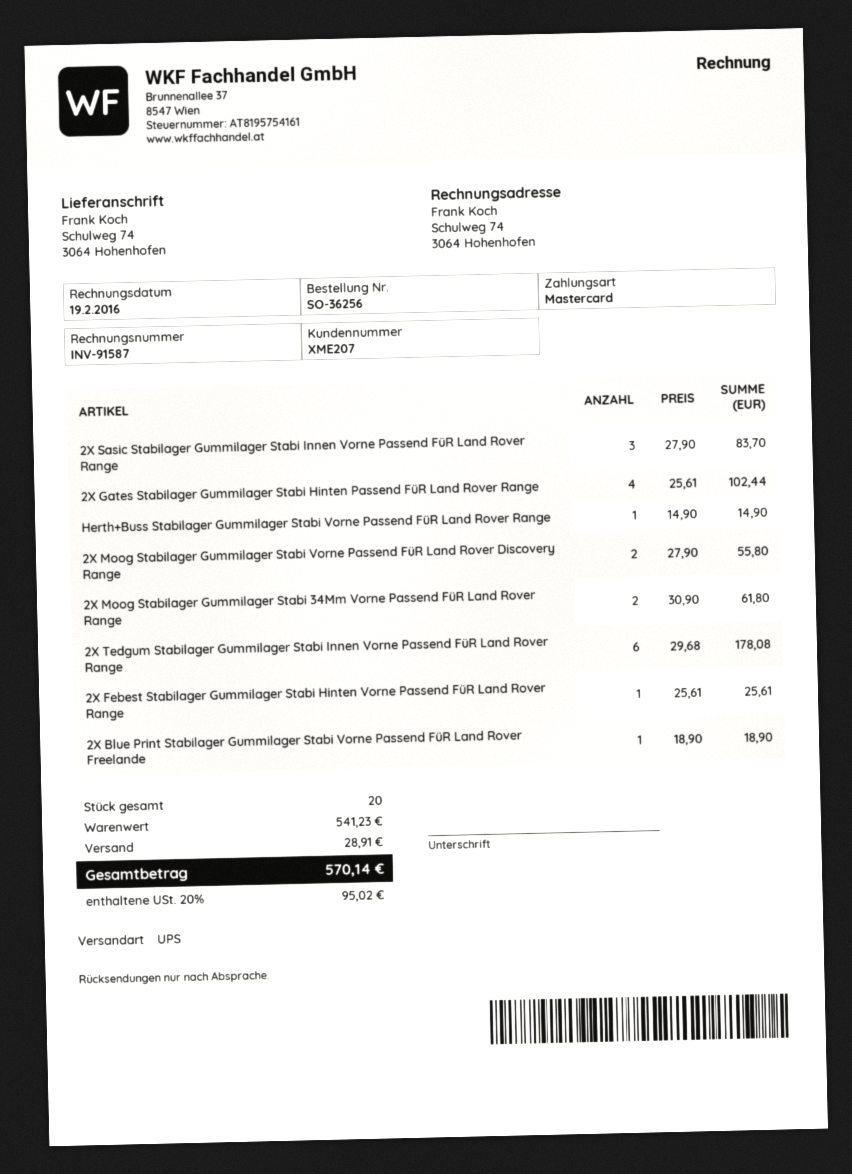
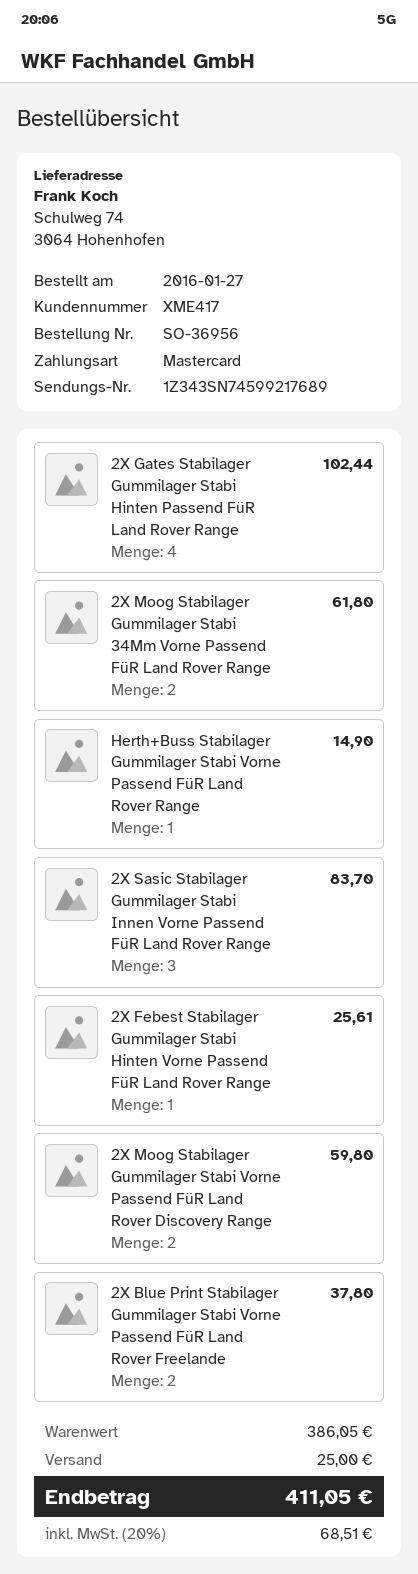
order number: SO-36256 -> SO-36956
customer number: XME207 -> XME417
2X Moog Stabilager Gummilager Stabi Vorne Passend FüR Land Rover Discovery Range: 2 for 55.80 -> 2 for 59.80
2X Tedgum Stabilager Gummilager Stabi Innen Vorne Passend FüR Land Rover Range: 6 for 178.08 -> none
2X Blue Print Stabilager Gummilager Stabi Vorne Passend FüR Land Rover Freelande: 1 for 18.90 -> 2 for 37.80
subtotal: 541.23 -> 386.05
shipping: 28.91 -> 25.00
tax: 20% = 95.02 -> 20% = 68.51
total: 570.14 -> 411.05

